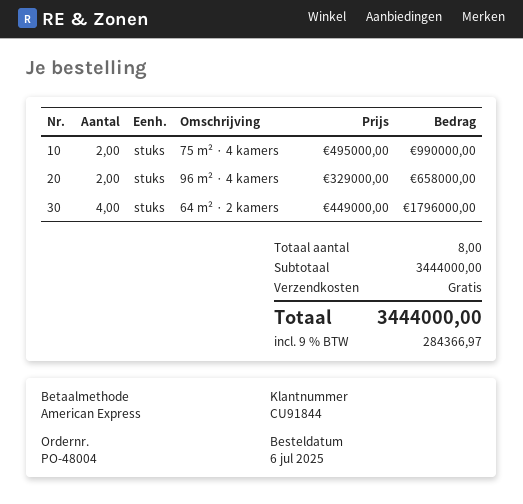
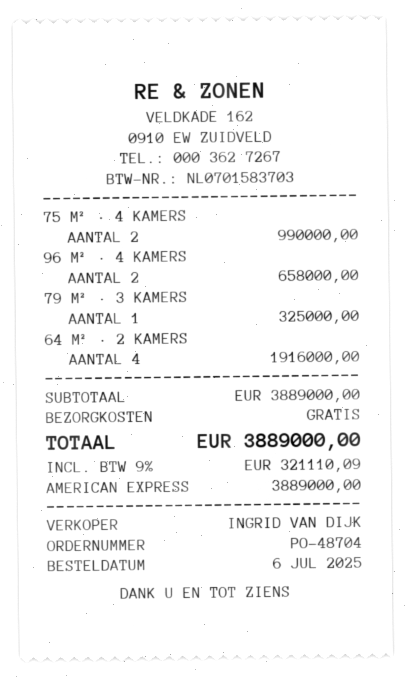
order number: PO-48004 -> PO-48704
64 m² · 2 kamers: 4 for 1796000.00 -> 4 for 1916000.00
79 M² · 3 KAMERS: none -> 1 for 325000.00
subtotal: 3444000.00 -> 3889000.00
tax: 9% = 284366.97 -> 9% = 321110.09
total: 3444000.00 -> 3889000.00

